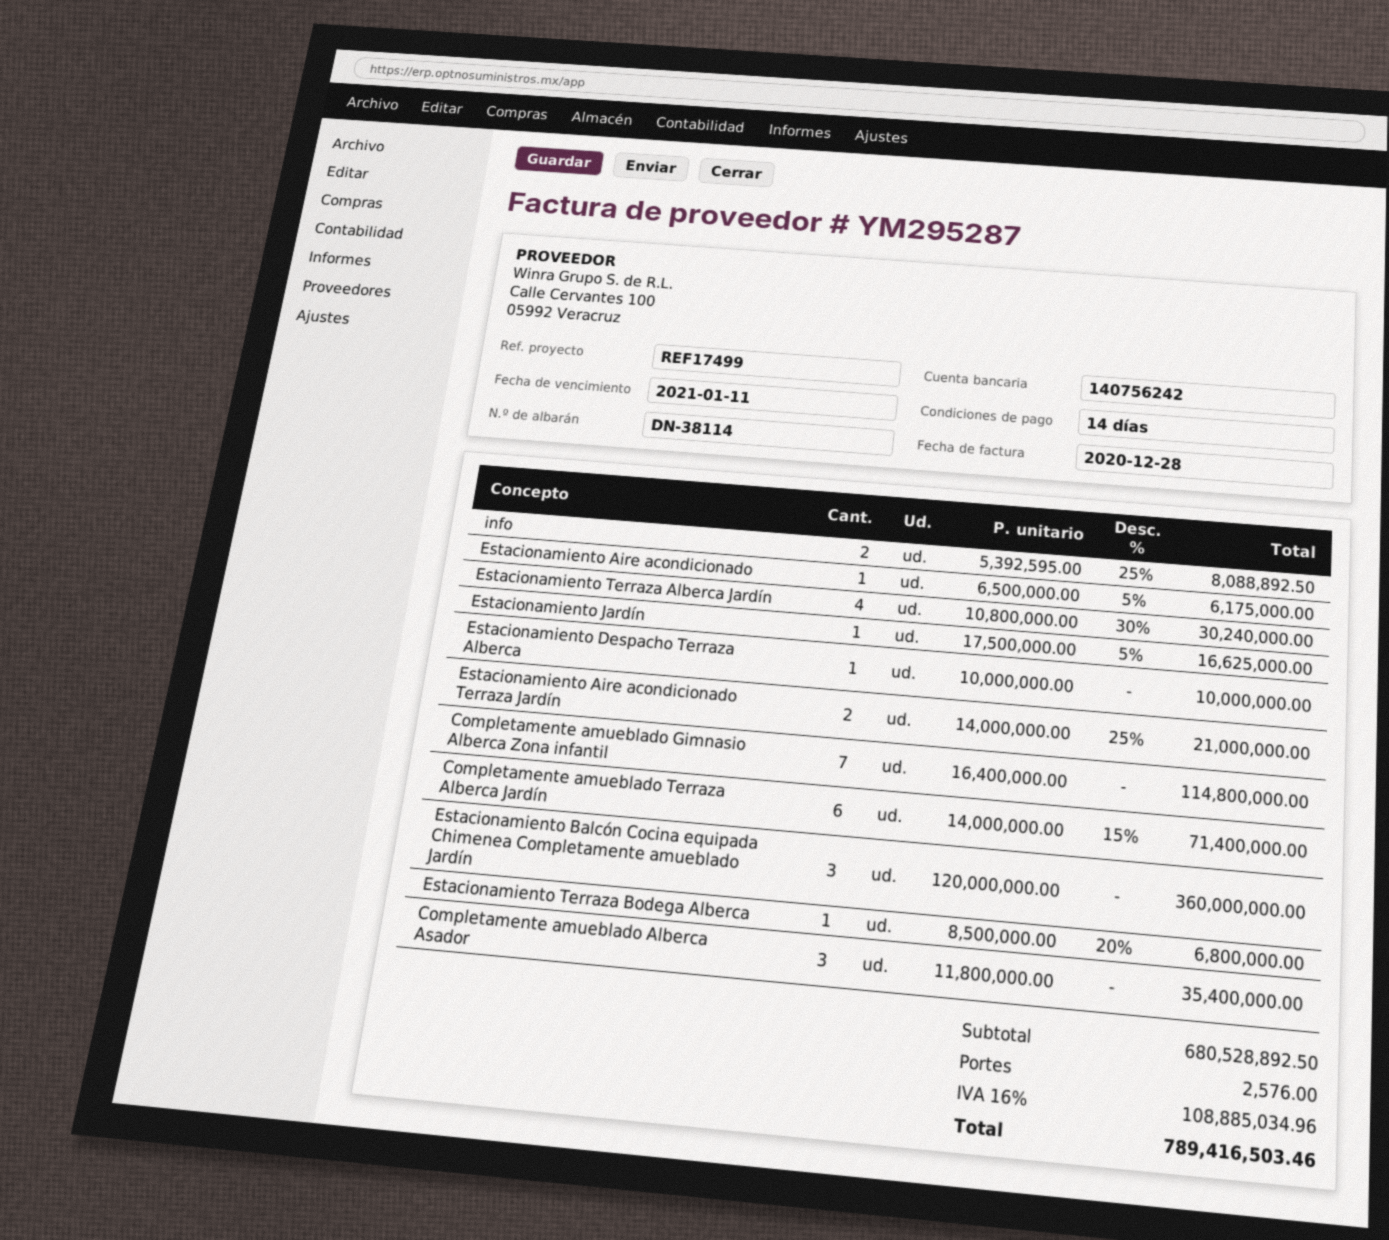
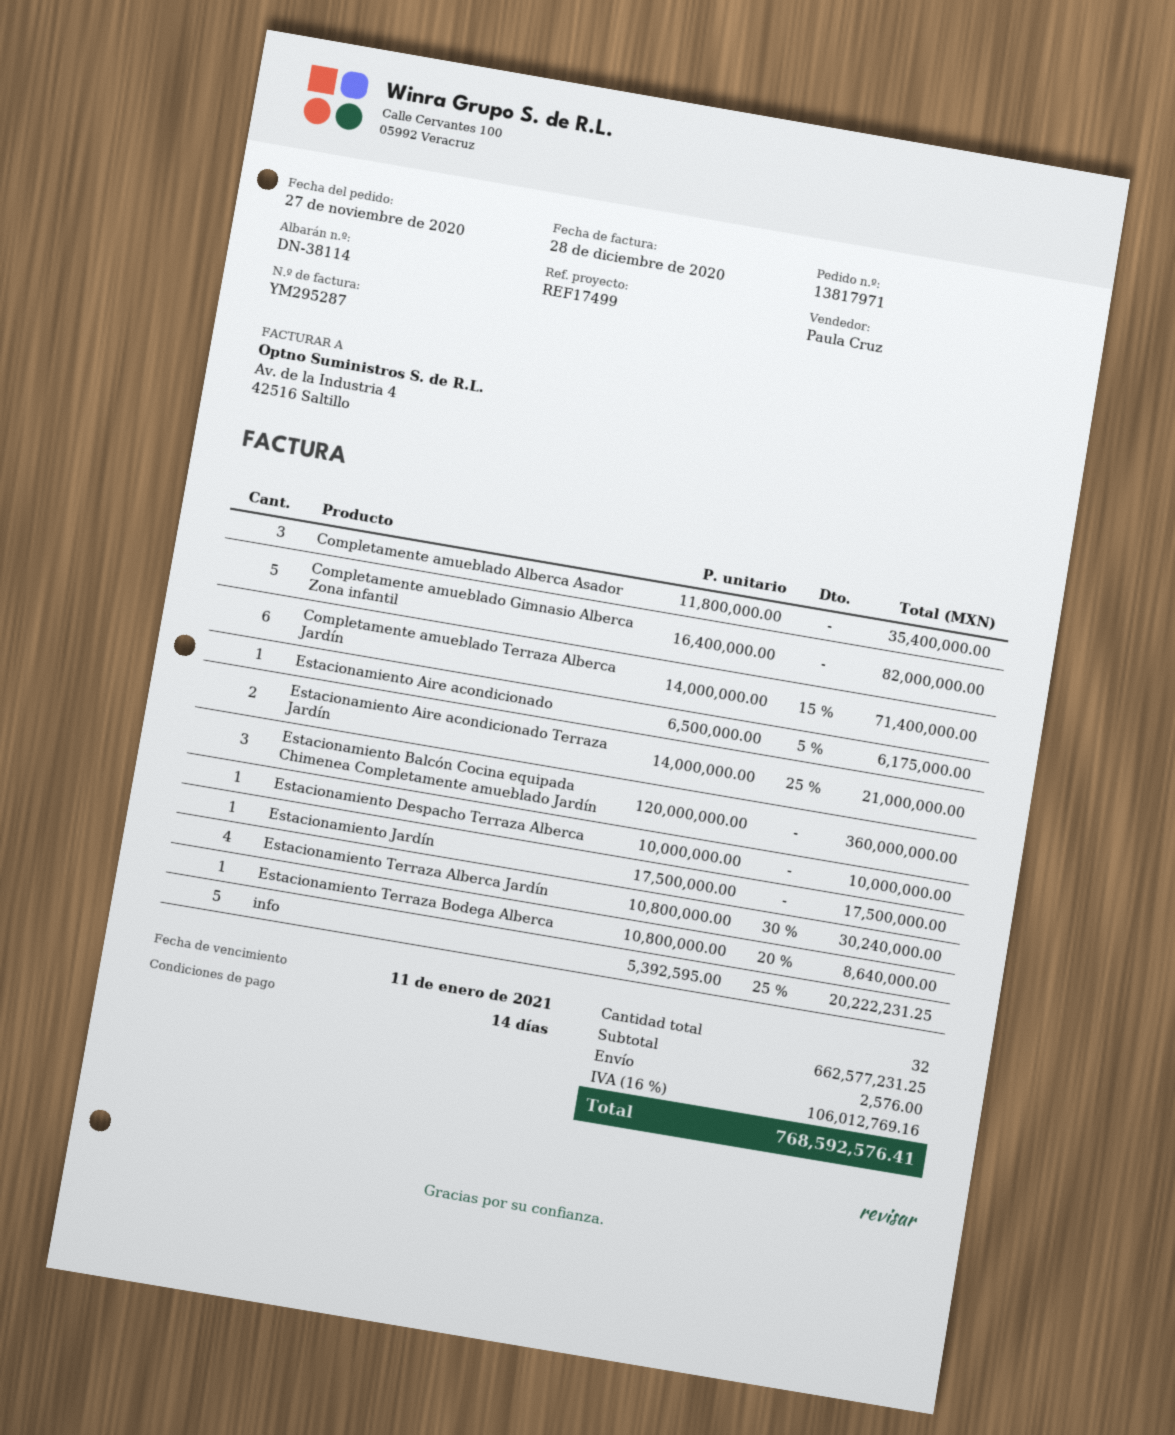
info: 2 x 5392595.00 - 25% = 8088892.50 -> 5 x 5392595.00 - 25% = 20222231.25
Estacionamiento Jardín: 1 x 17500000.00 - 5% = 16625000.00 -> 1 x 17500000.00 = 17500000.00
Completamente amueblado Gimnasio Alberca Zona infantil: 7 x 16400000.00 = 114800000.00 -> 5 x 16400000.00 = 82000000.00
Estacionamiento Terraza Bodega Alberca: 1 x 8500000.00 - 20% = 6800000.00 -> 1 x 10800000.00 - 20% = 8640000.00
subtotal: 680528892.50 -> 662577231.25
tax: 16% = 108885034.96 -> 16% = 106012769.16
total: 789416503.46 -> 768592576.41

